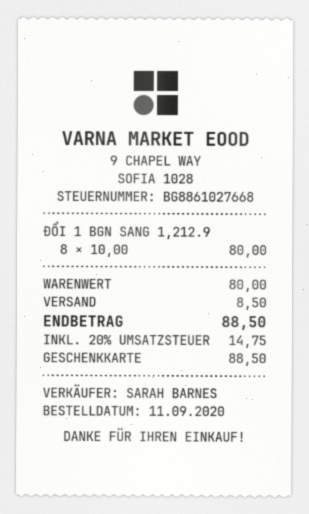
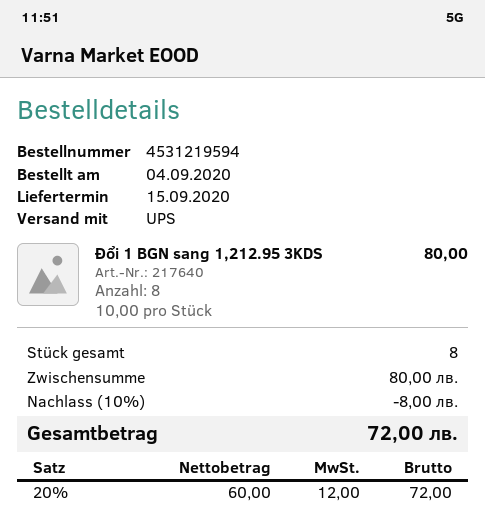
order date: 2020-09-11 -> 2020-09-04
discount: none -> 10% = 8.00
shipping: 8.50 -> none
tax: 20% = 14.75 -> 20% = 12.00
total: 88.50 -> 72.00

